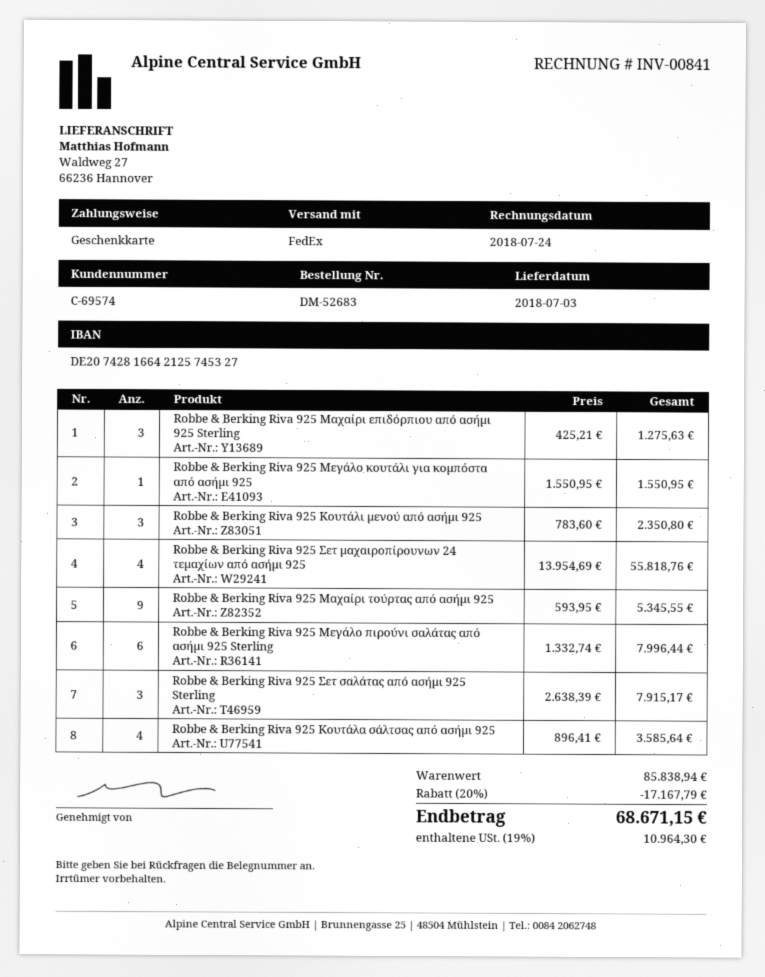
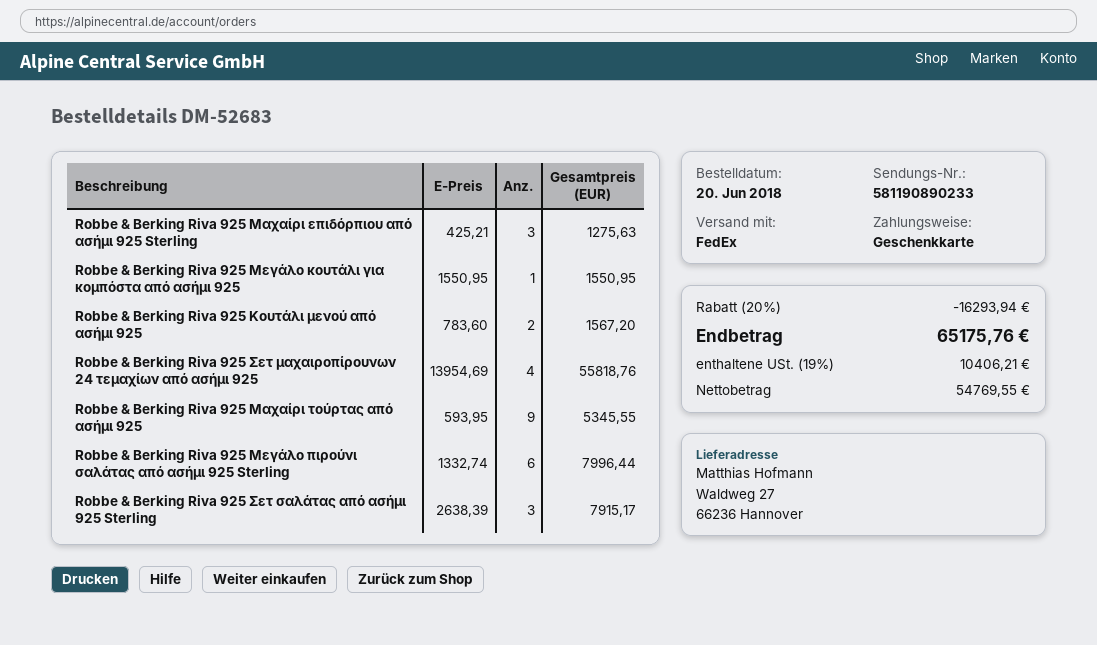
Robbe & Berking Riva 925 Κουτάλι μενού από ασήμι 925: 3 x 783.60 = 2350.80 -> 2 x 783.60 = 1567.20
Robbe & Berking Riva 925 Κουτάλα σάλτσας από ασήμι 925: 4 x 896.41 = 3585.64 -> none
discount: 20% = 17167.79 -> 20% = 16293.94
tax: 19% = 10964.30 -> 19% = 10406.21
total: 68671.15 -> 65175.76

